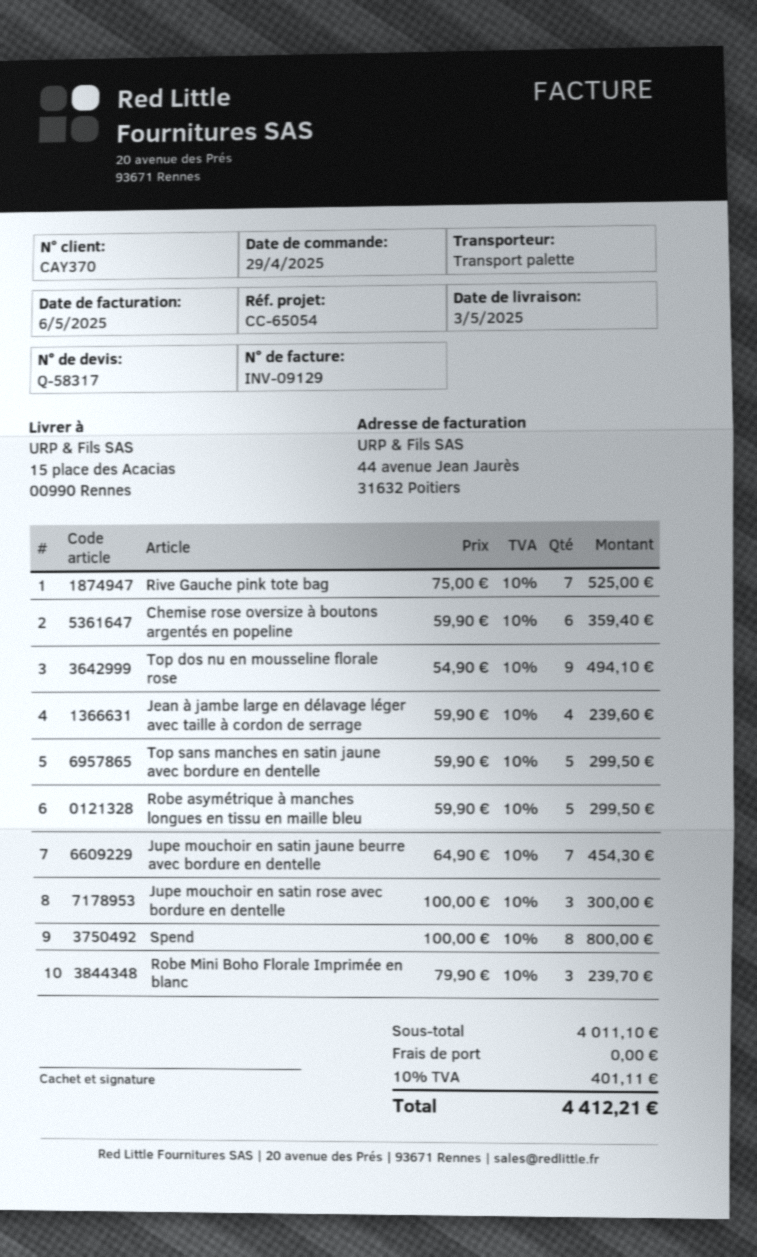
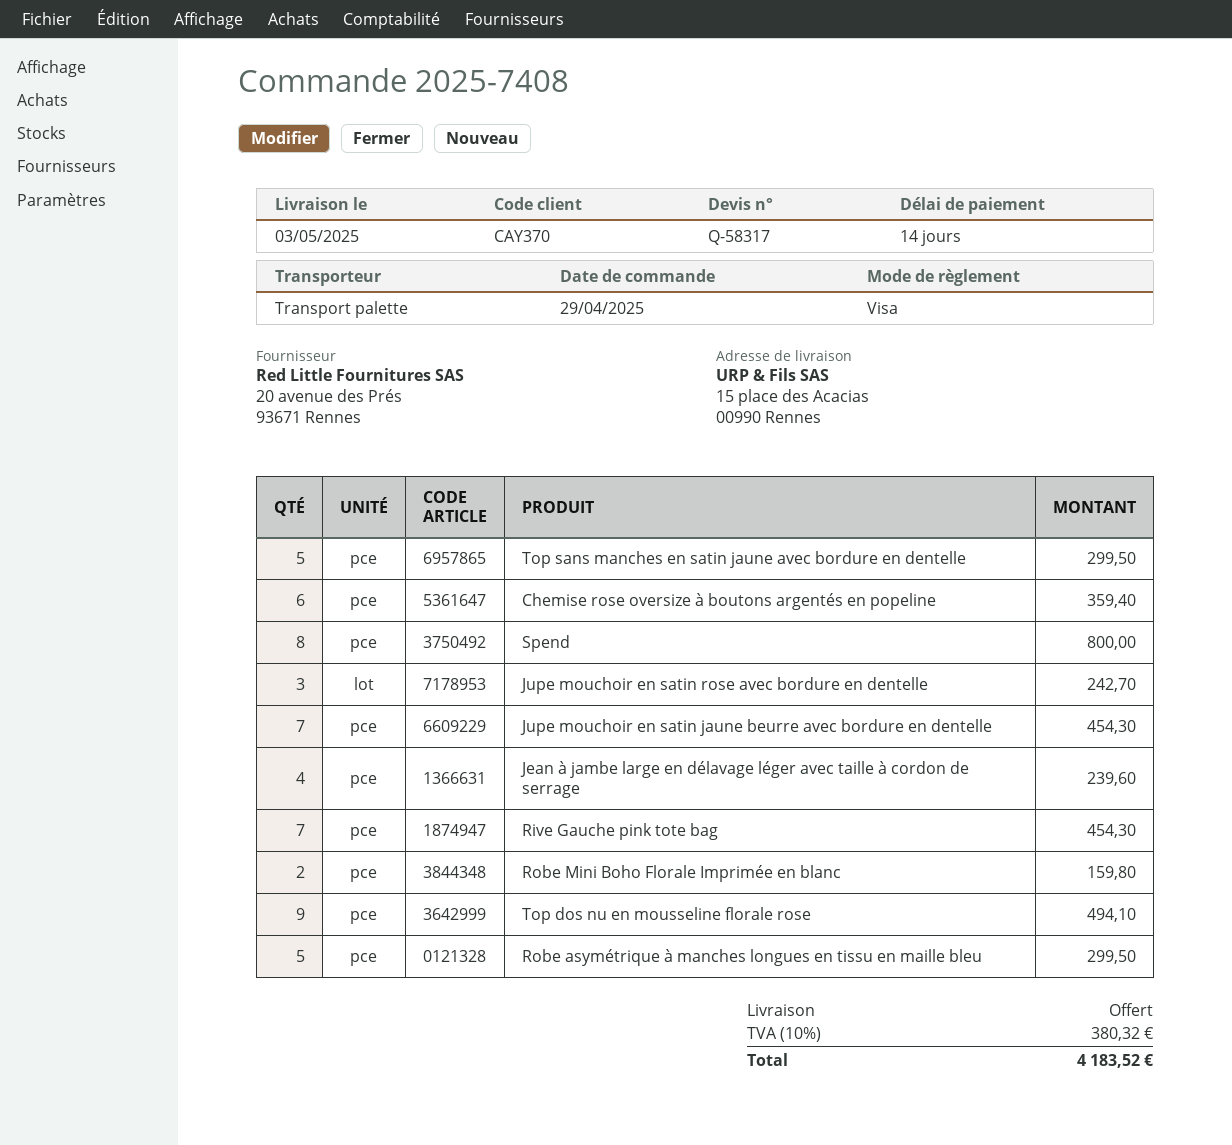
Rive Gauche pink tote bag: 7 for 525.00 -> 7 for 454.30
Jupe mouchoir en satin rose avec bordure en dentelle: 3 for 300.00 -> 3 for 242.70
Robe Mini Boho Florale Imprimée en blanc: 3 for 239.70 -> 2 for 159.80
tax: 10% = 401.11 -> 10% = 380.32
total: 4412.21 -> 4183.52

